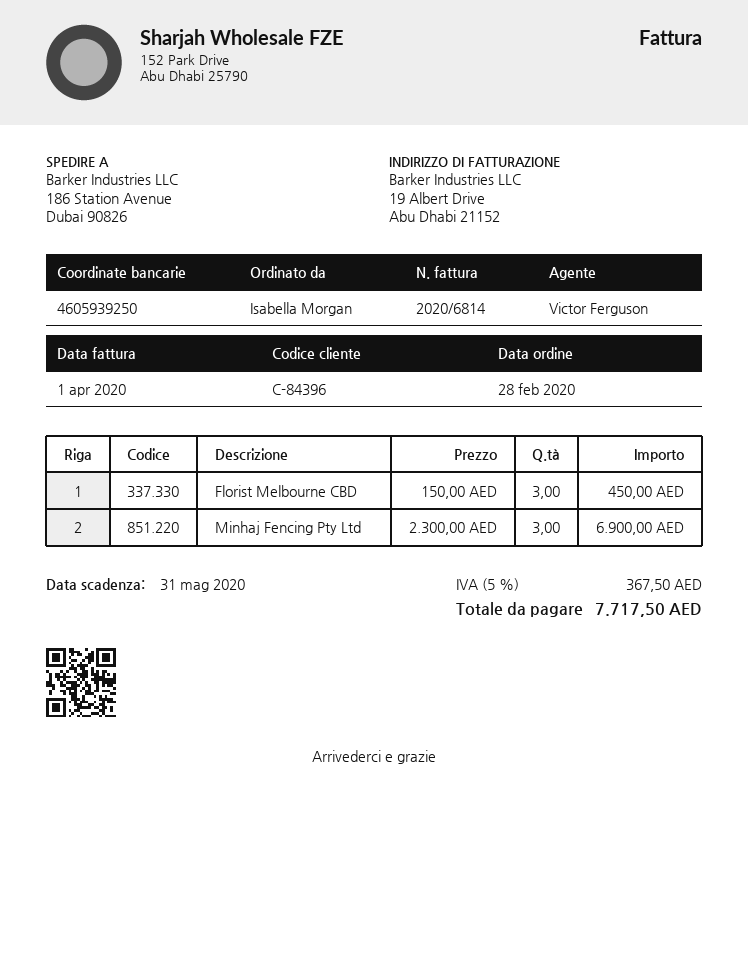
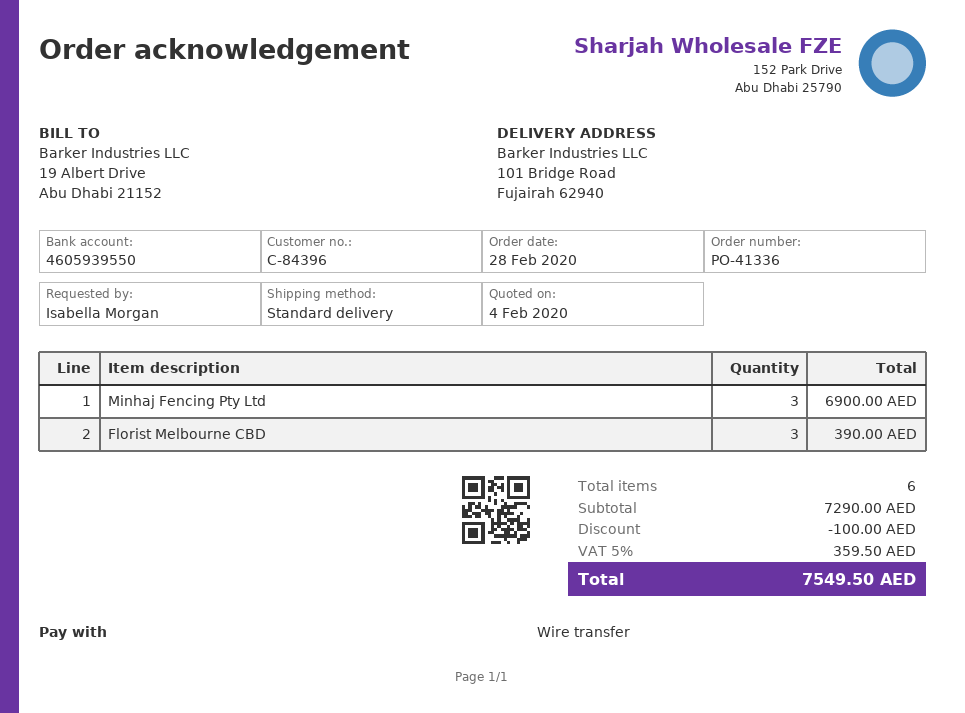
bank account: 4605939250 -> 4605939550
ship to: 186 Station Avenue, Dubai 90826 -> 101 Bridge Road, Fujairah 62940
Florist Melbourne CBD: 3 for 450.00 -> 3 for 390.00
discount: none -> 100.00
tax: 5% = 367.50 -> 5% = 359.50
total: 7717.50 -> 7549.50

